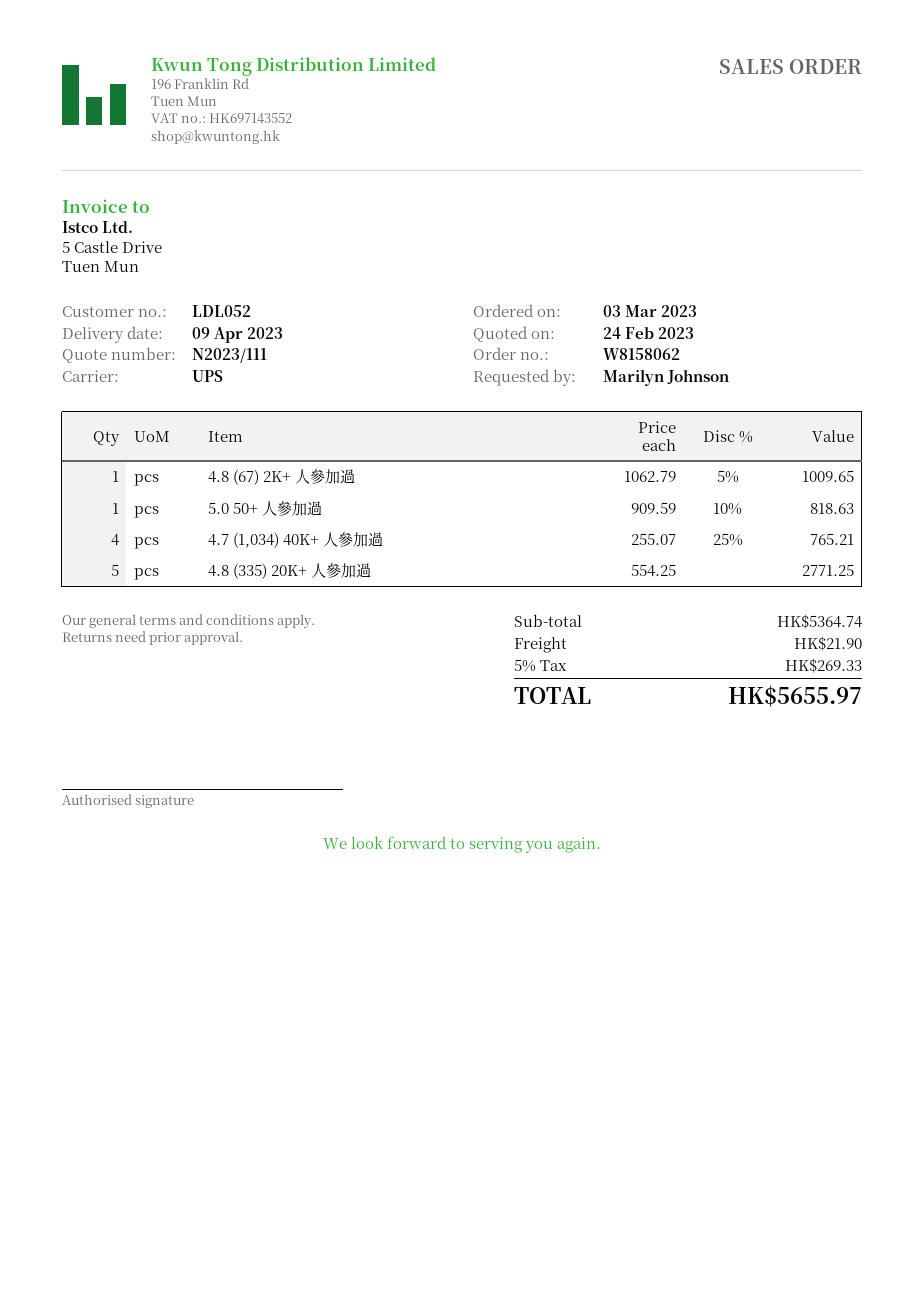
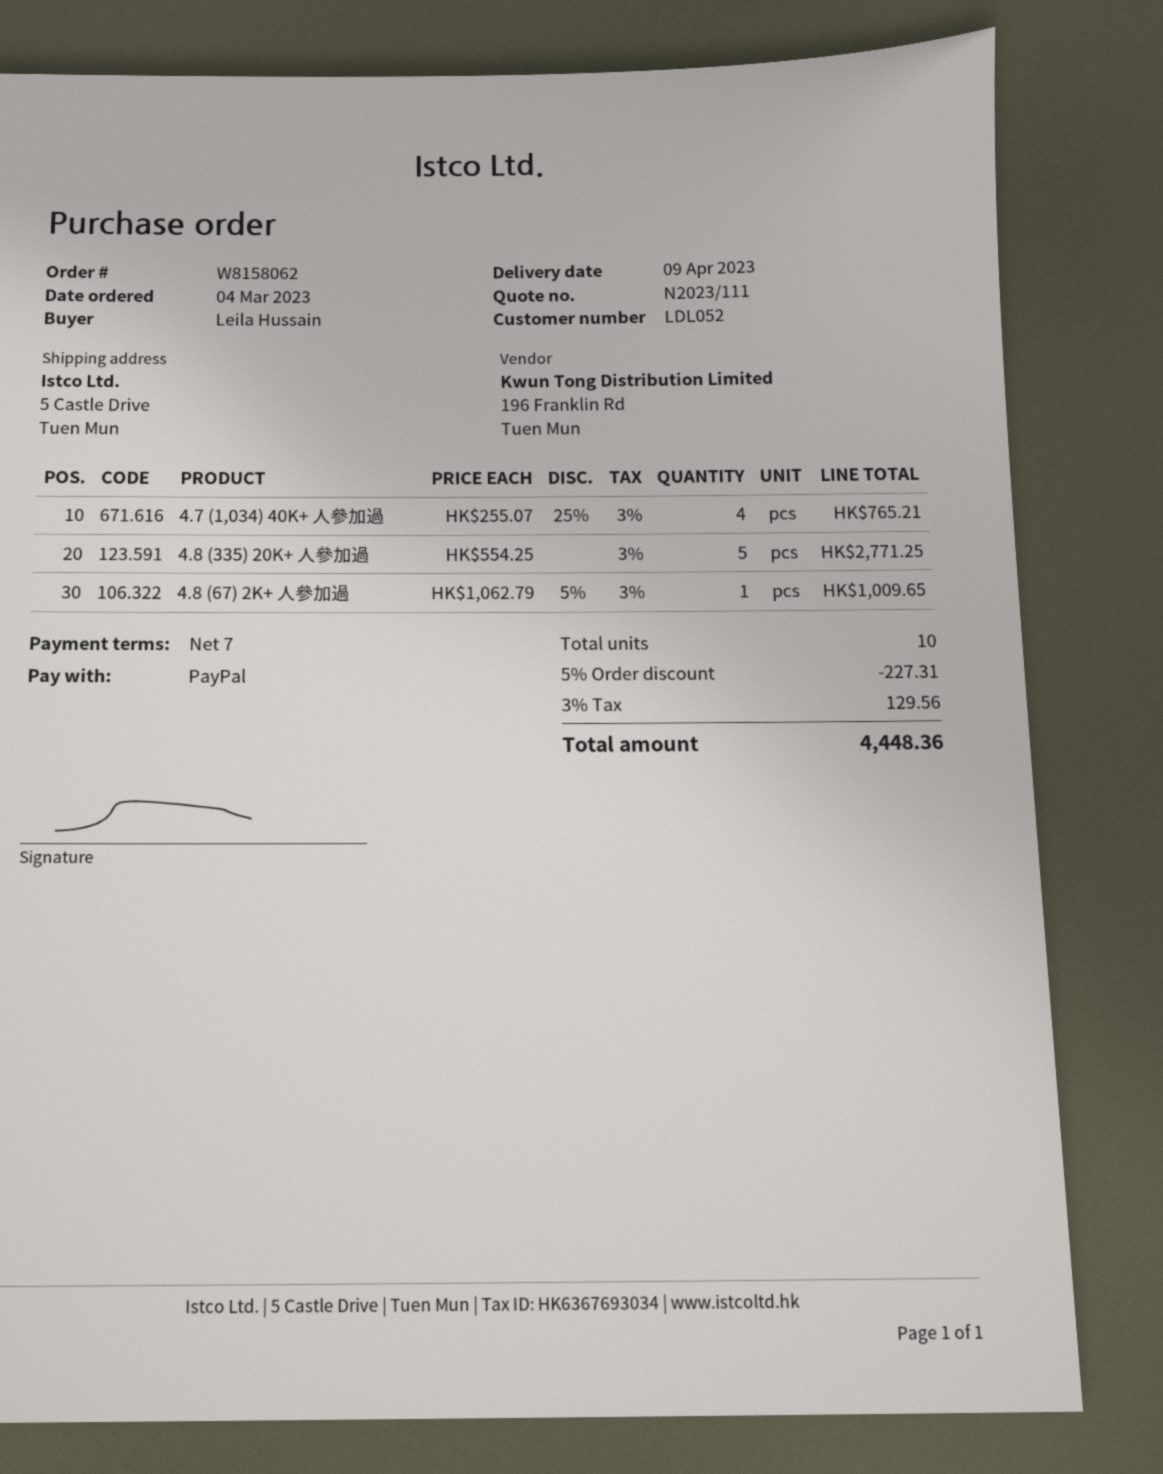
order date: 2023-03-03 -> 2023-03-04
ordered by: Marilyn Johnson -> Leila Hussain
5.0 50+ 人參加過: 1 x 909.59 - 10% = 818.63 -> none
discount: none -> 5% = 227.31
shipping: 21.90 -> none
tax: 5% = 269.33 -> 3% = 129.56
total: 5655.97 -> 4448.36

